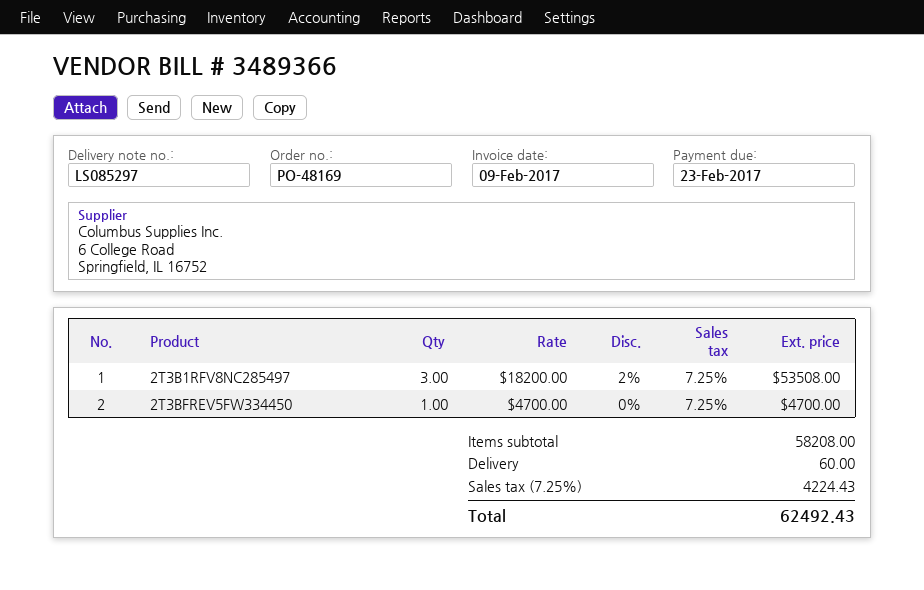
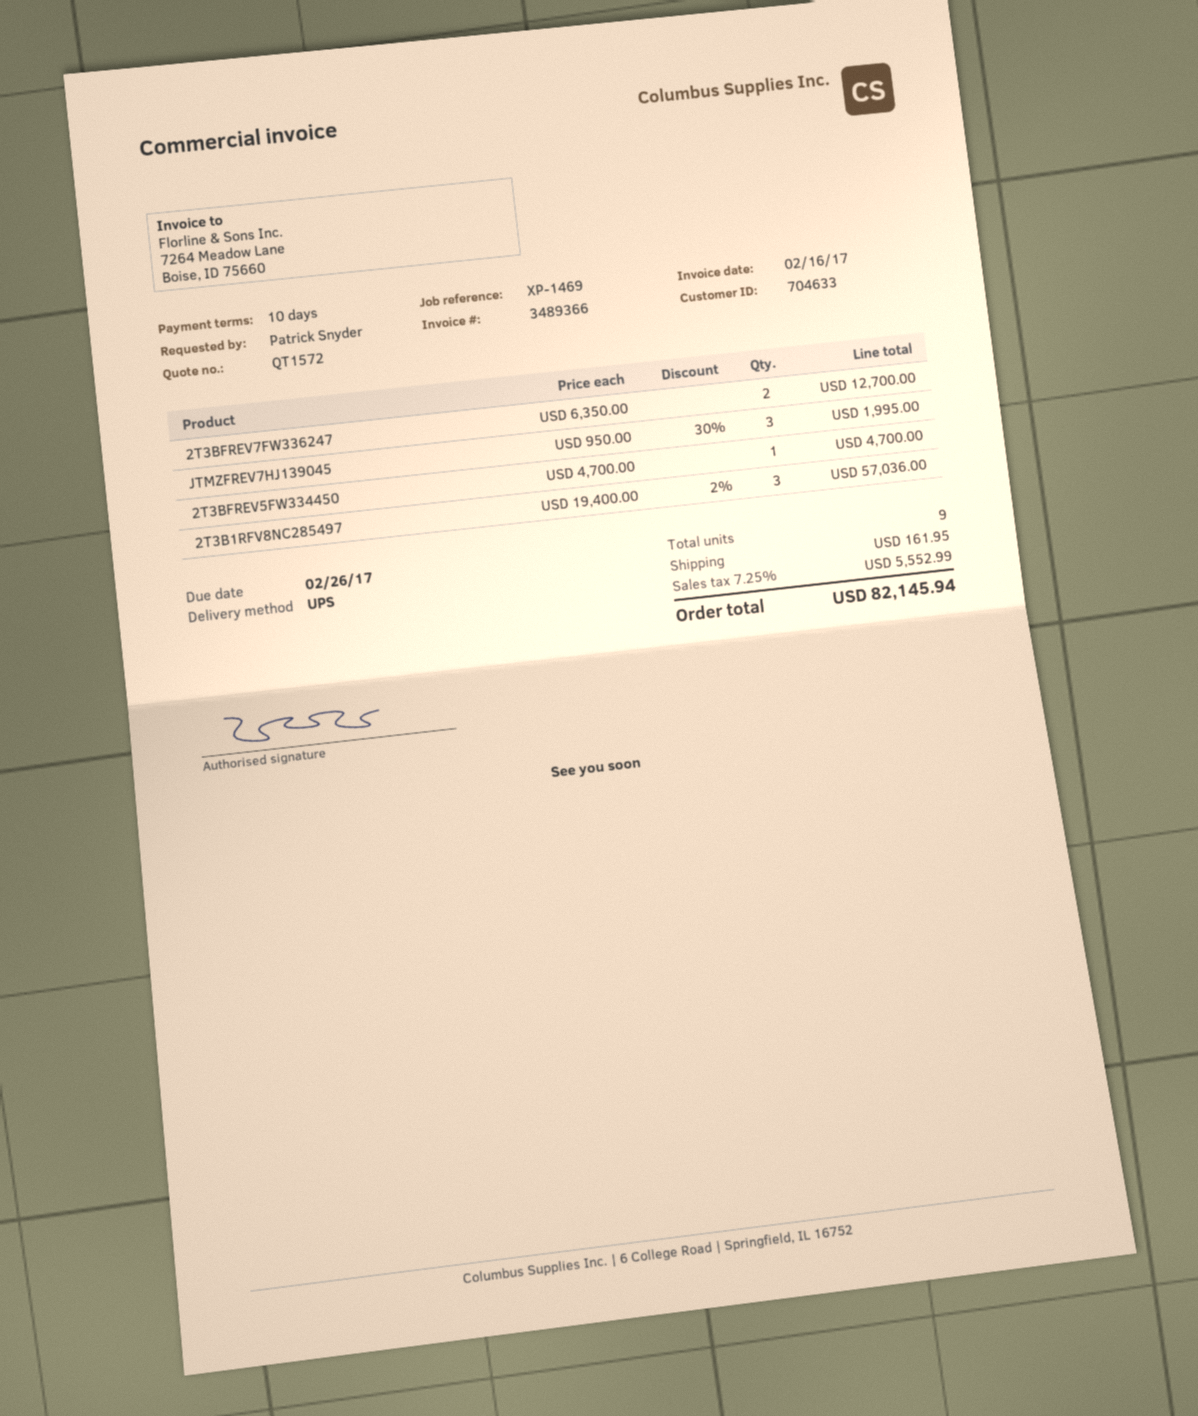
invoice date: 2017-02-09 -> 2017-02-16
due date: 2017-02-23 -> 2017-02-26
2T3B1RFV8NC285497: 3 x 18200.00 - 2% = 53508.00 -> 3 x 19400.00 - 2% = 57036.00
2T3BFREV7FW336247: none -> 2 x 6350.00 = 12700.00
JTMZFREV7HJ139045: none -> 3 x 950.00 - 30% = 1995.00
shipping: 60.00 -> 161.95
tax: 7.25% = 4224.43 -> 7.25% = 5552.99
total: 62492.43 -> 82145.94

